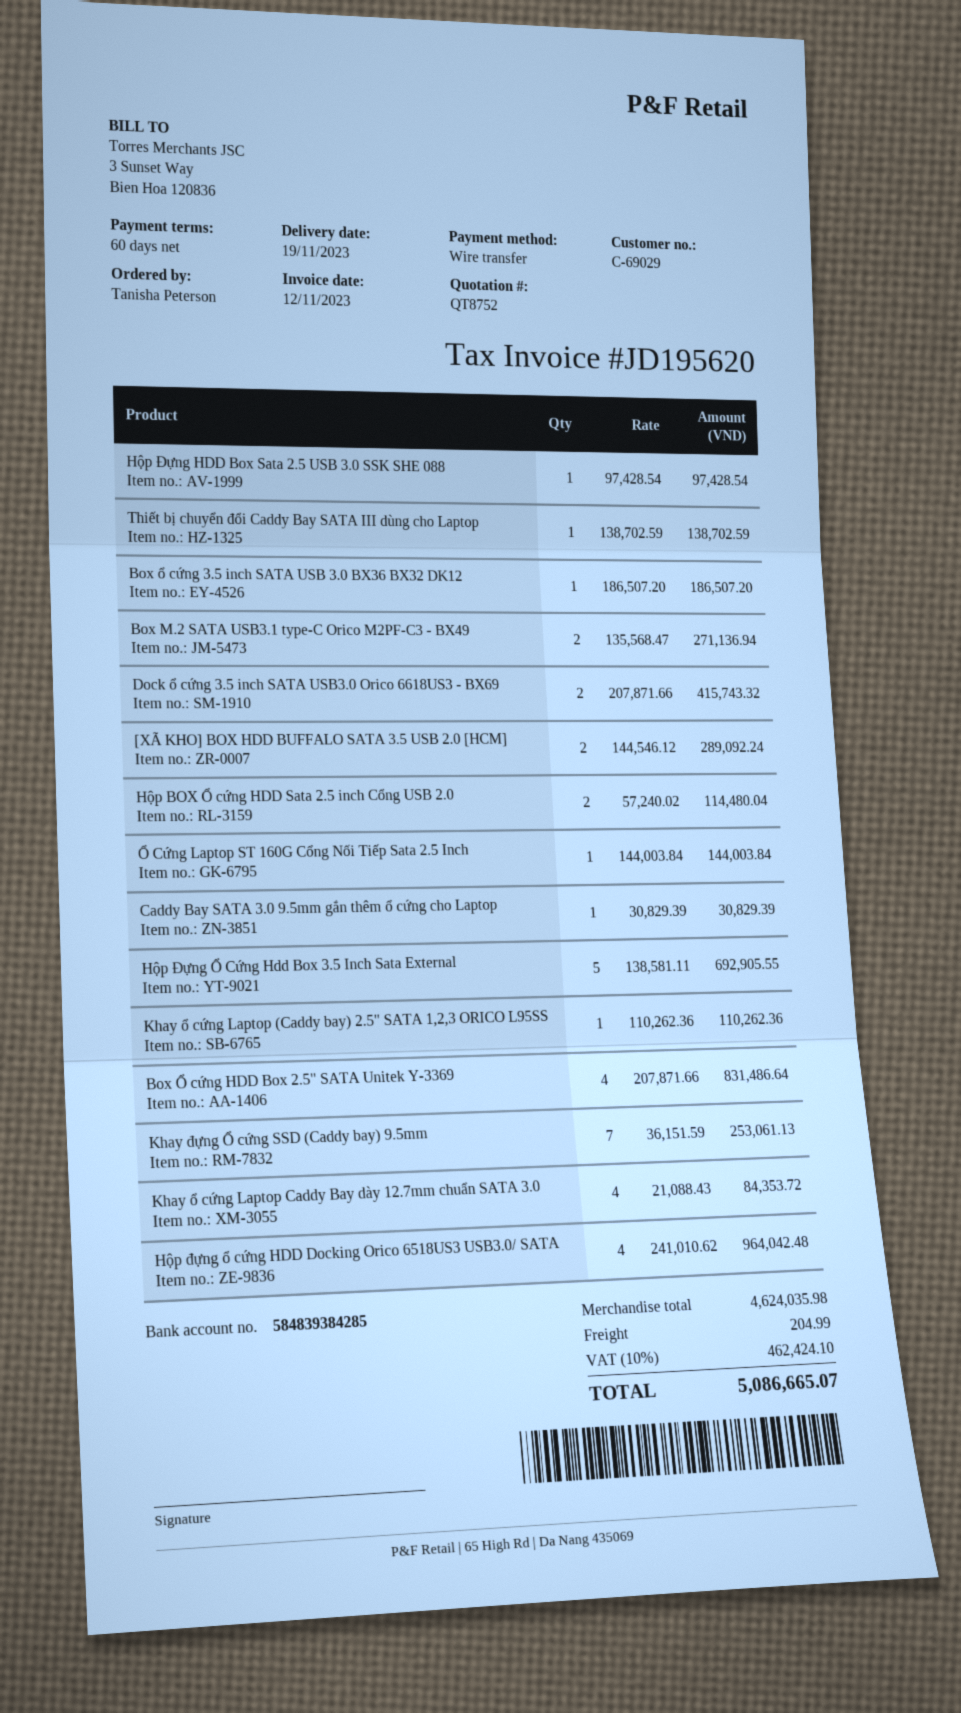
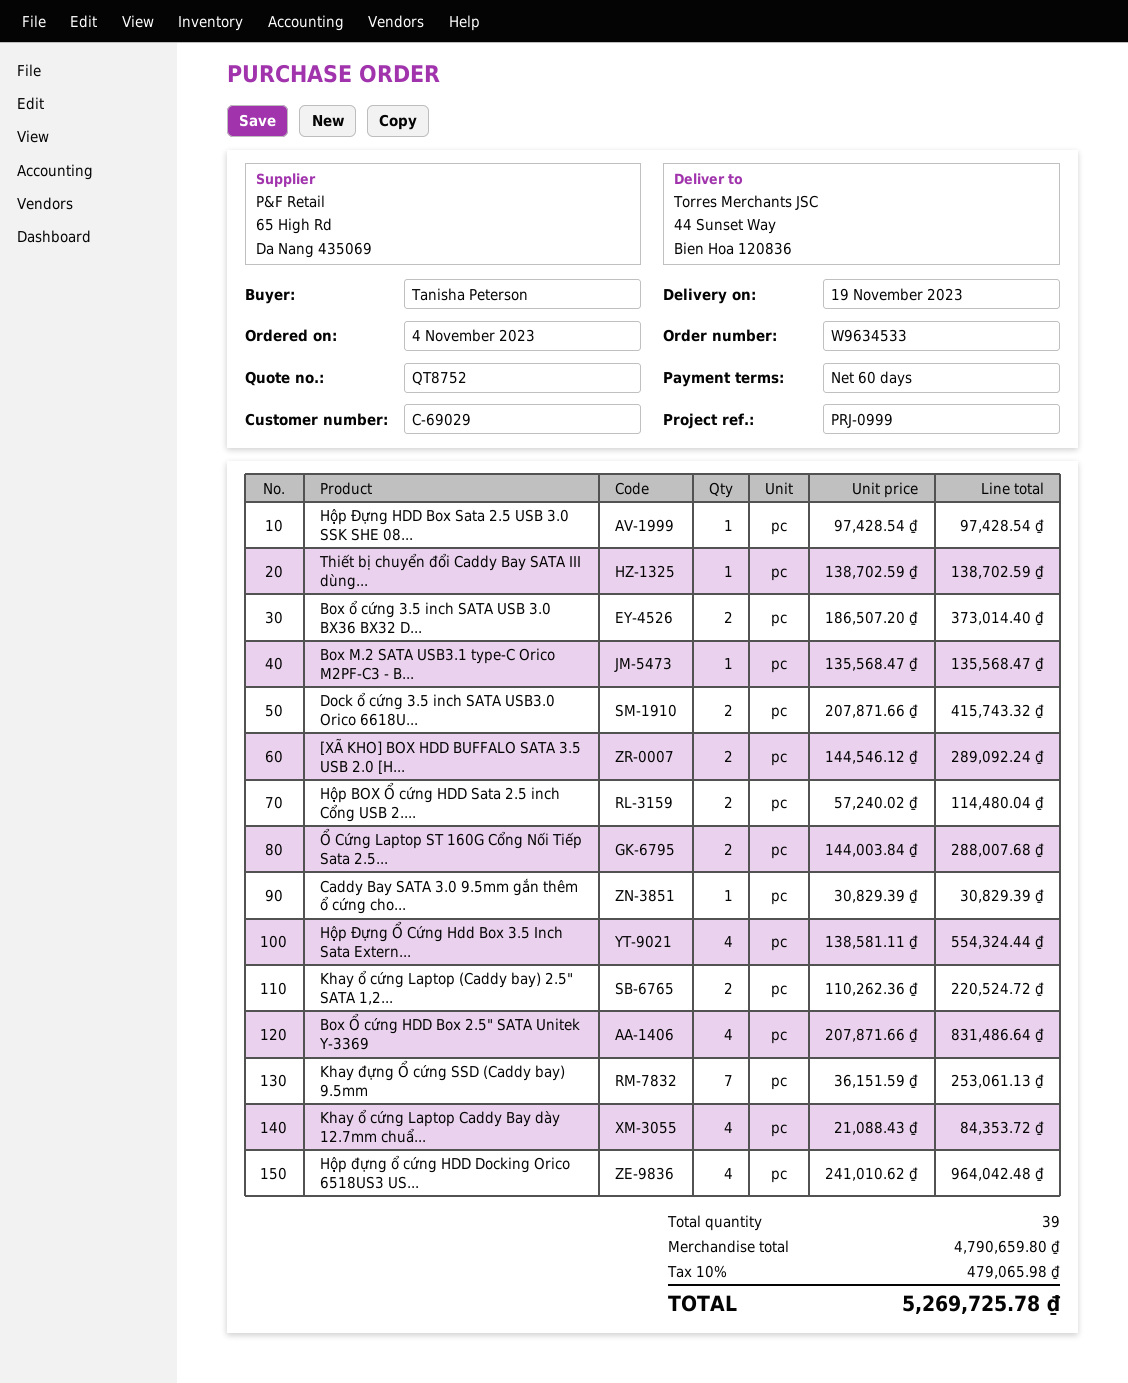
Box ổ cứng 3.5 inch SATA USB 3.0 BX36 BX32 DK12: 1 x 186507.20 = 186507.20 -> 2 x 186507.20 = 373014.40
Box M.2 SATA USB3.1 type-C Orico M2PF-C3 - BX49: 2 x 135568.47 = 271136.94 -> 1 x 135568.47 = 135568.47
Ổ Cứng Laptop ST 160G Cổng Nối Tiếp Sata 2.5 Inch: 1 x 144003.84 = 144003.84 -> 2 x 144003.84 = 288007.68
Hộp Đựng Ổ Cứng Hdd Box 3.5 Inch Sata External: 5 x 138581.11 = 692905.55 -> 4 x 138581.11 = 554324.44
Khay ổ cứng Laptop (Caddy bay) 2.5" SATA 1,2,3 ORICO L95SS: 1 x 110262.36 = 110262.36 -> 2 x 110262.36 = 220524.72
subtotal: 4624035.98 -> 4790659.80
shipping: 204.99 -> none
tax: 10% = 462424.10 -> 10% = 479065.98
total: 5086665.07 -> 5269725.78

